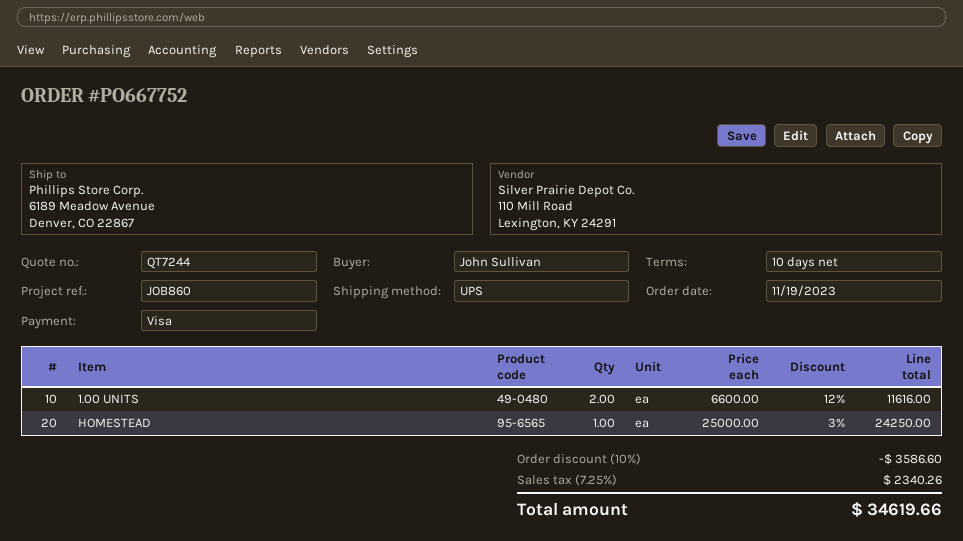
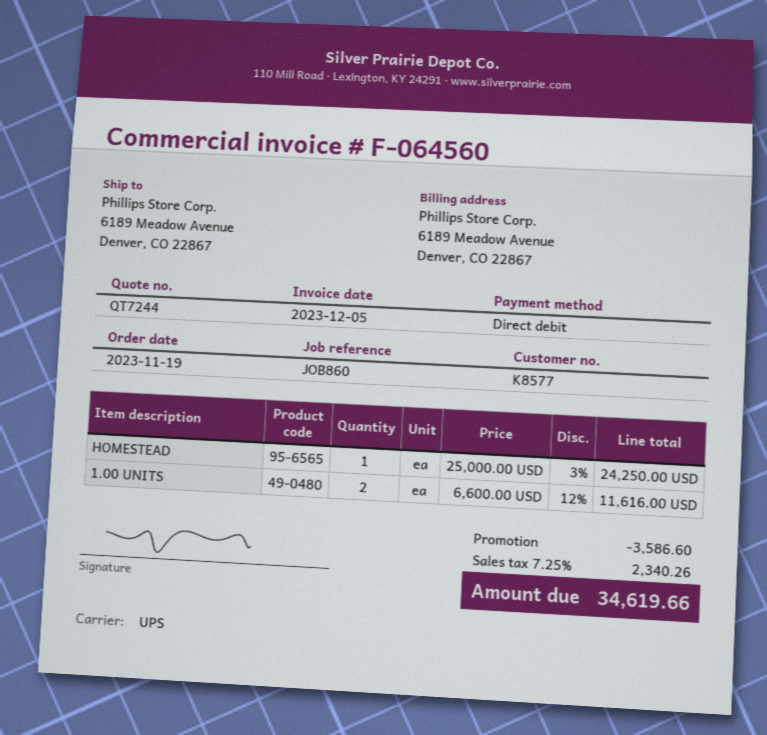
payment method: Visa -> direct debit

